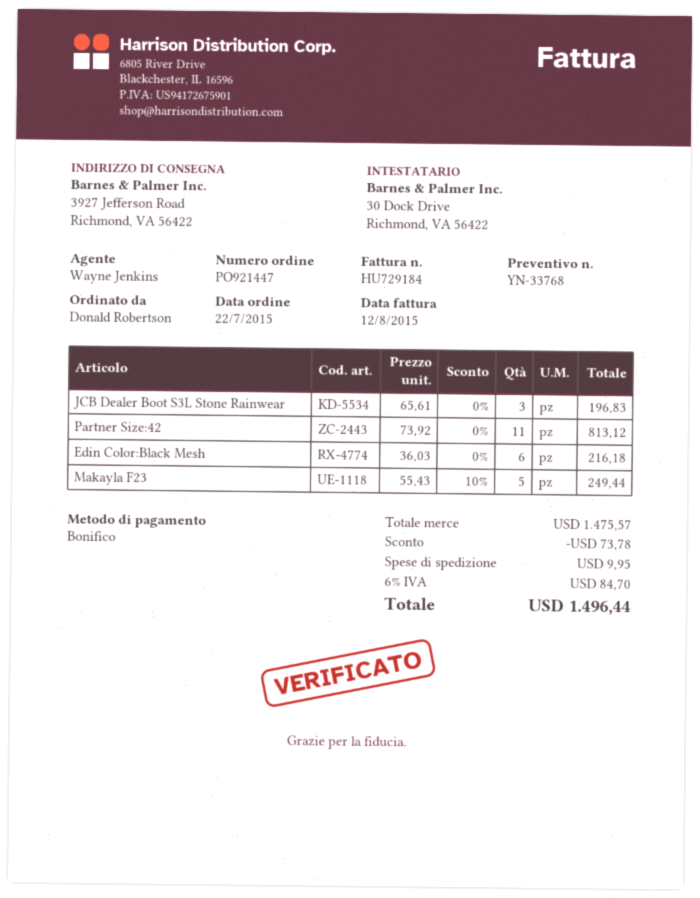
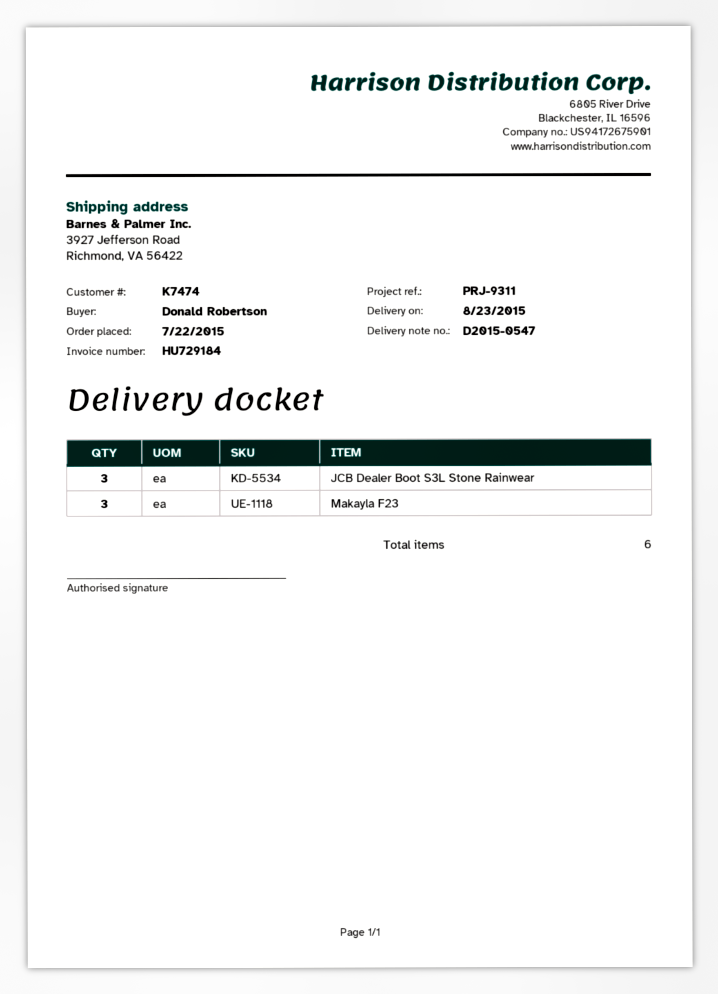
Partner Size:42: 11 -> none
Edin Color:Black Mesh: 6 -> none
Makayla F23: 5 -> 3

